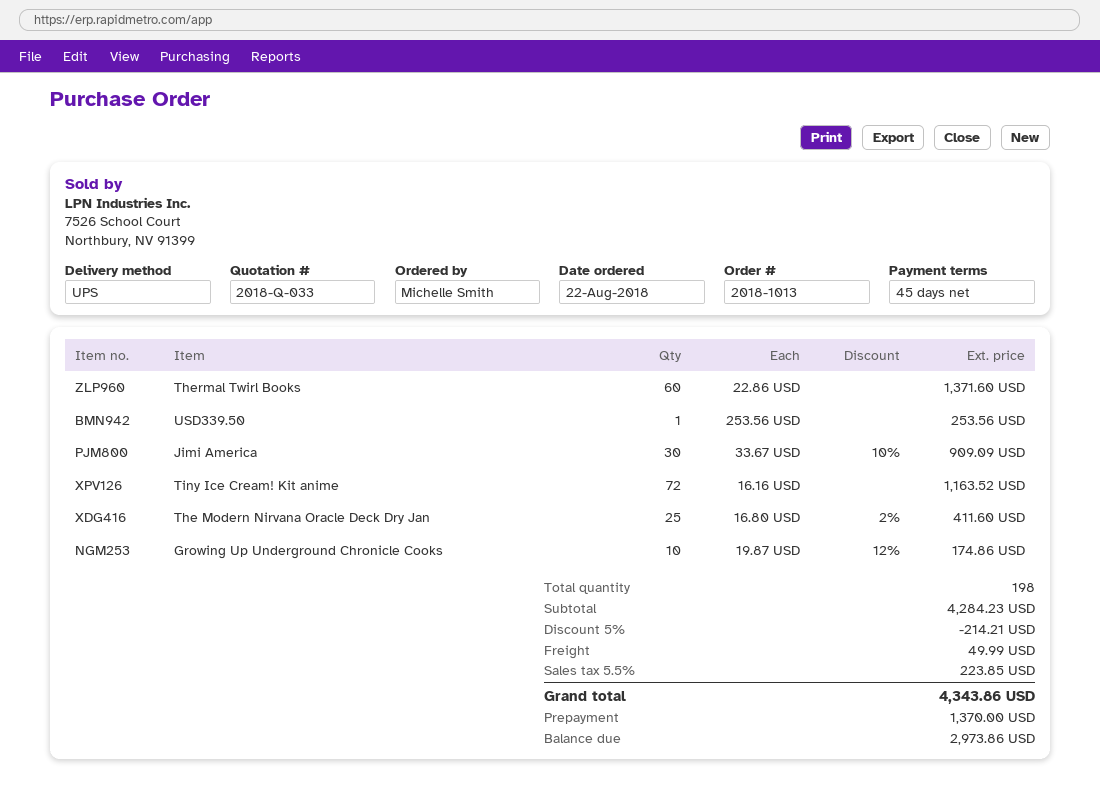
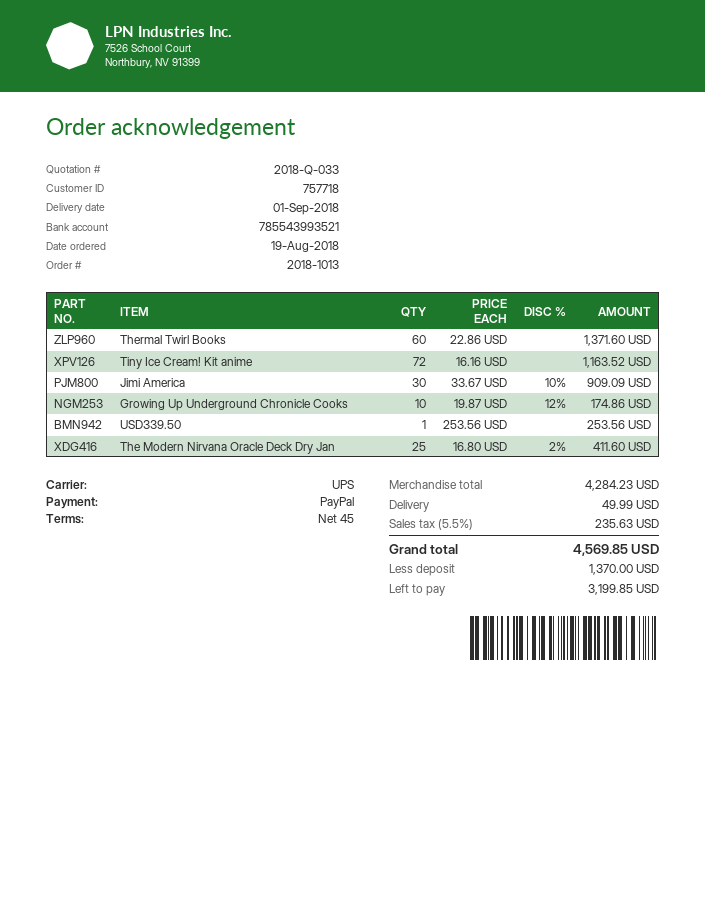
order date: 2018-08-22 -> 2018-08-19
discount: 5% = 214.21 -> none
tax: 5.5% = 223.85 -> 5.5% = 235.63
total: 4343.86 -> 4569.85
balance: 2973.86 -> 3199.85

